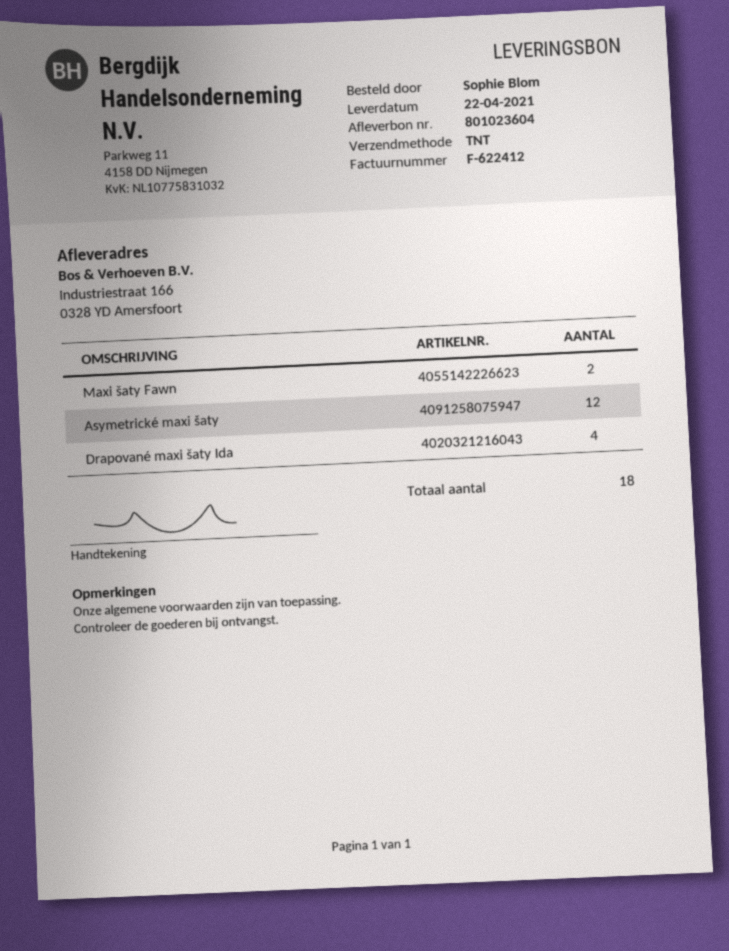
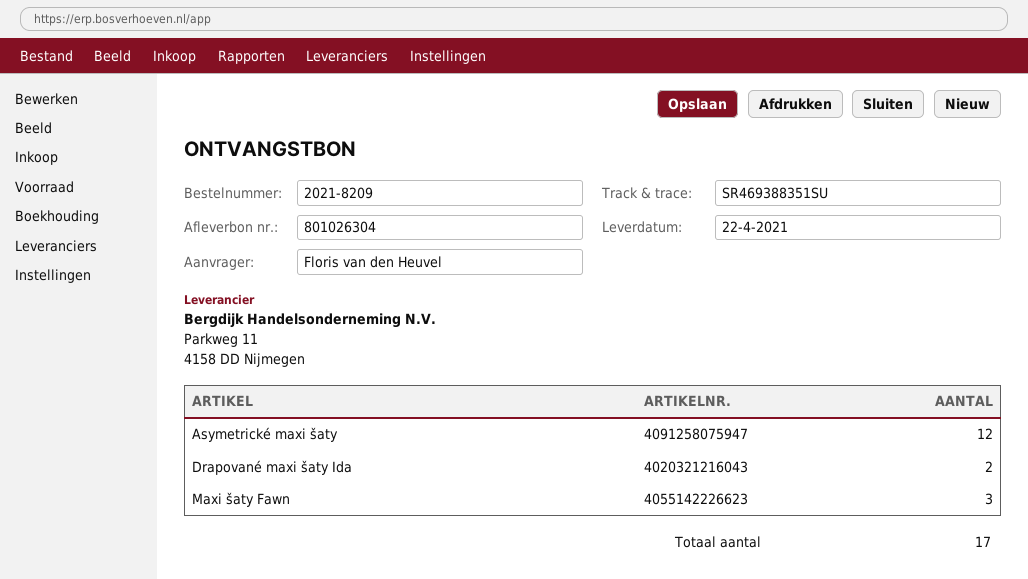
delivery note number: 801023604 -> 801026304
ordered by: Sophie Blom -> Floris van den Heuvel
Maxi šaty Fawn: 2 -> 3
Drapované maxi šaty Ida: 4 -> 2
total quantity: 18 -> 17

